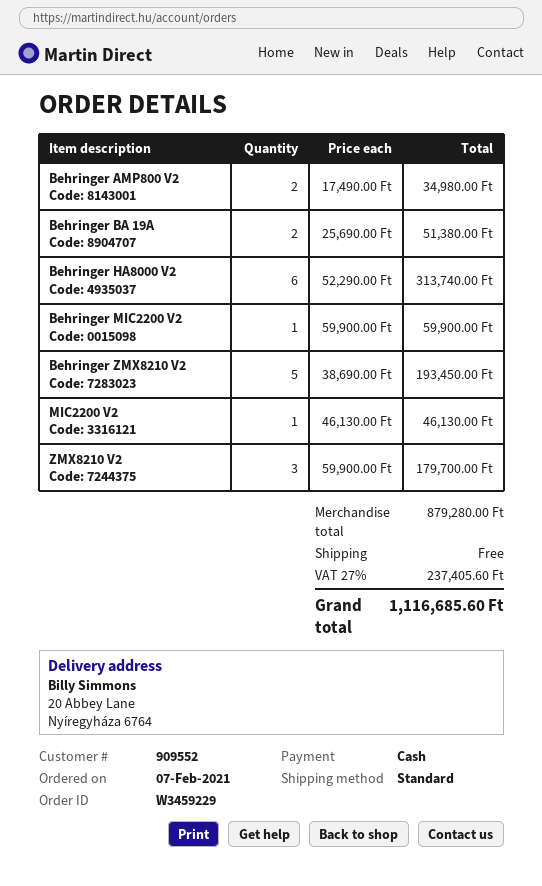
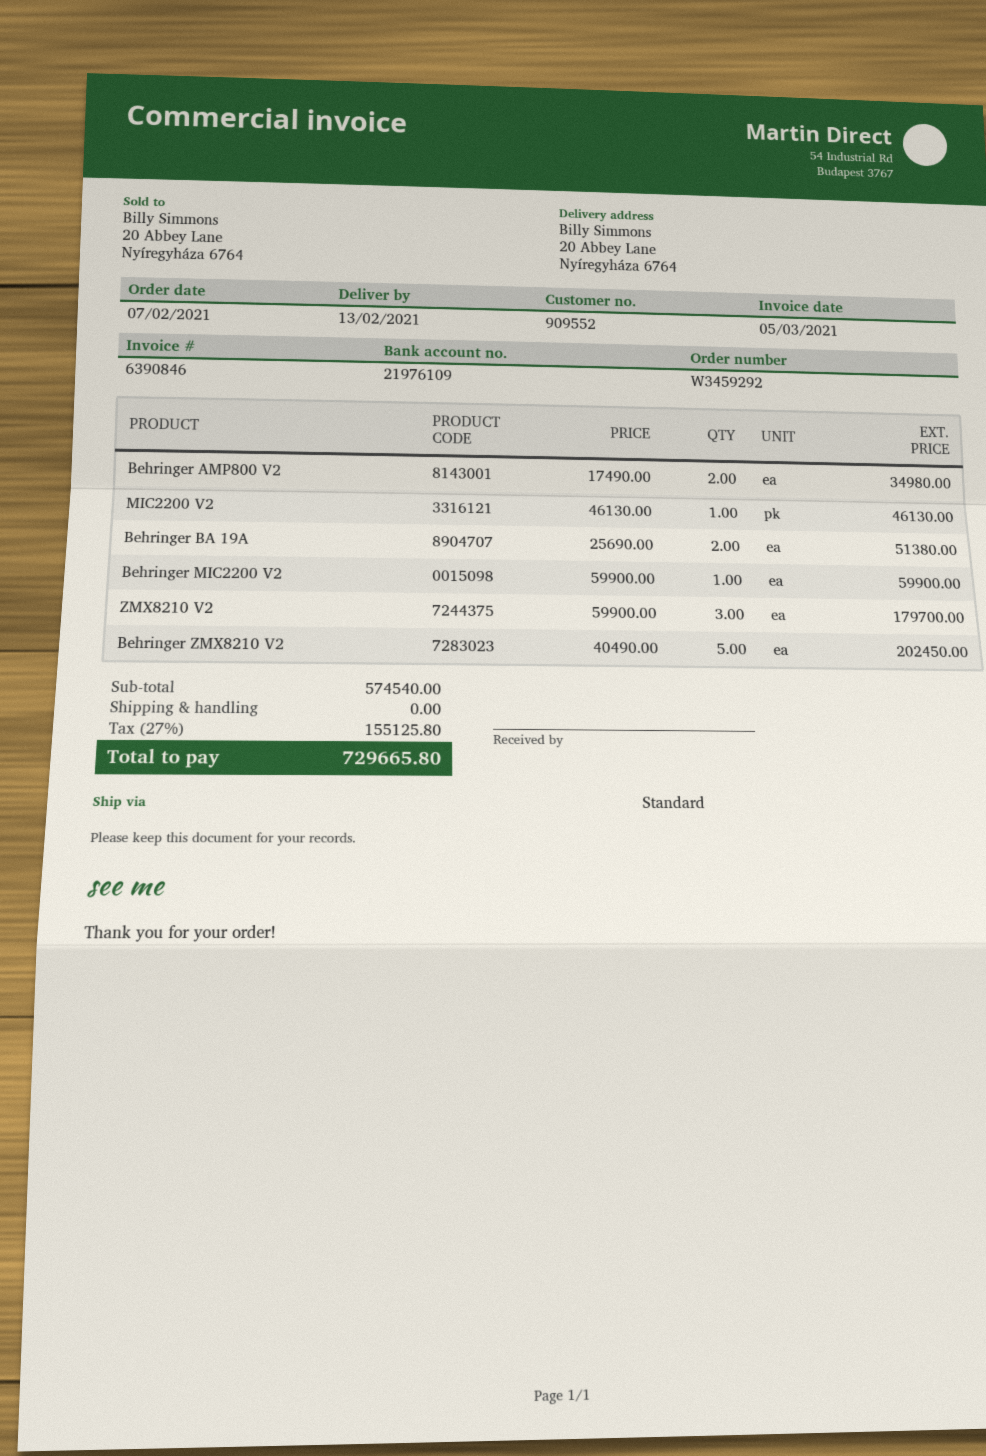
order number: W3459229 -> W3459292
Behringer HA8000 V2: 6 x 52290.00 = 313740.00 -> none
Behringer ZMX8210 V2: 5 x 38690.00 = 193450.00 -> 5 x 40490.00 = 202450.00
subtotal: 879280.00 -> 574540.00
tax: 27% = 237405.60 -> 27% = 155125.80
total: 1116685.60 -> 729665.80

